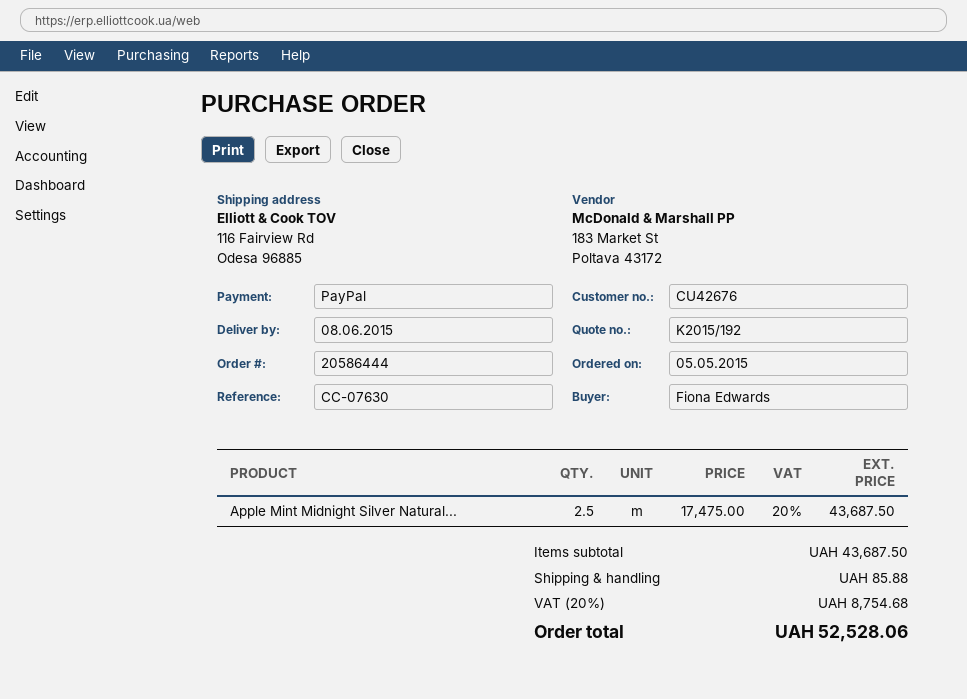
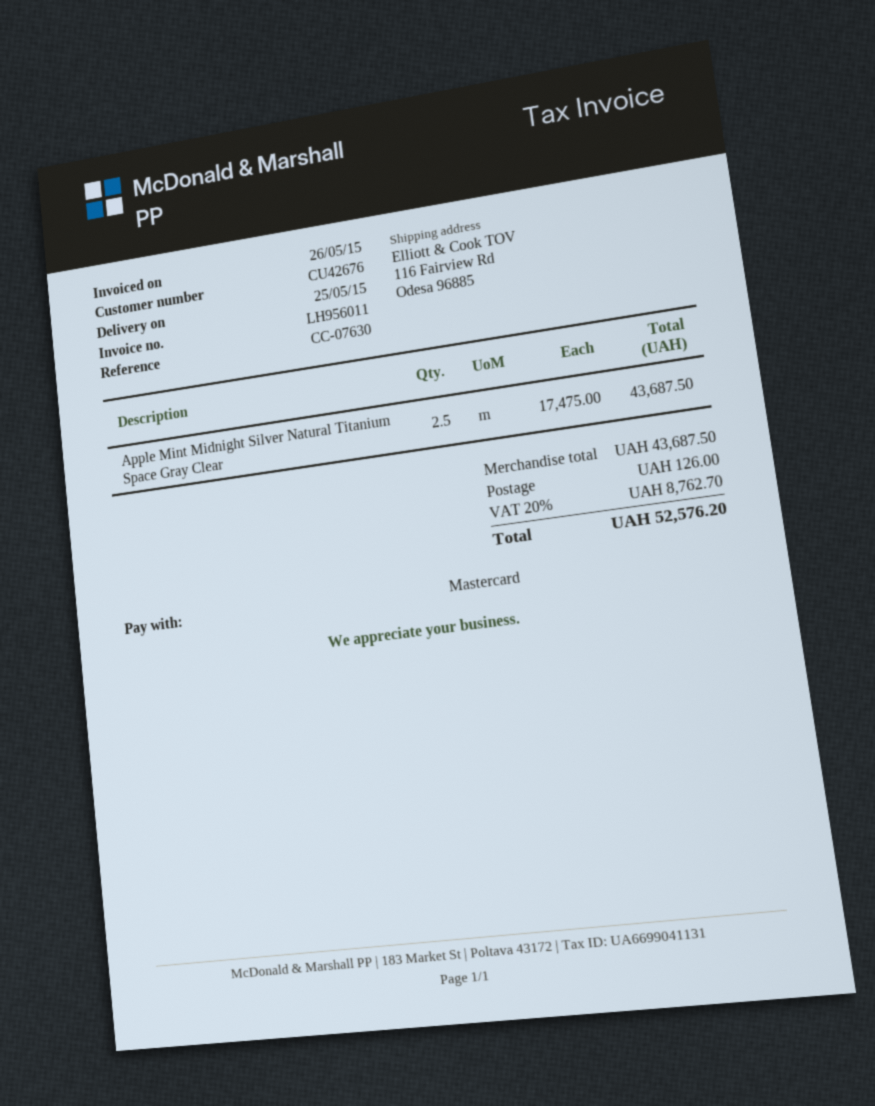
delivery date: 2015-06-08 -> 2015-05-25
payment method: PayPal -> Mastercard
shipping: 85.88 -> 126.00
tax: 20% = 8754.68 -> 20% = 8762.70
total: 52528.06 -> 52576.20

